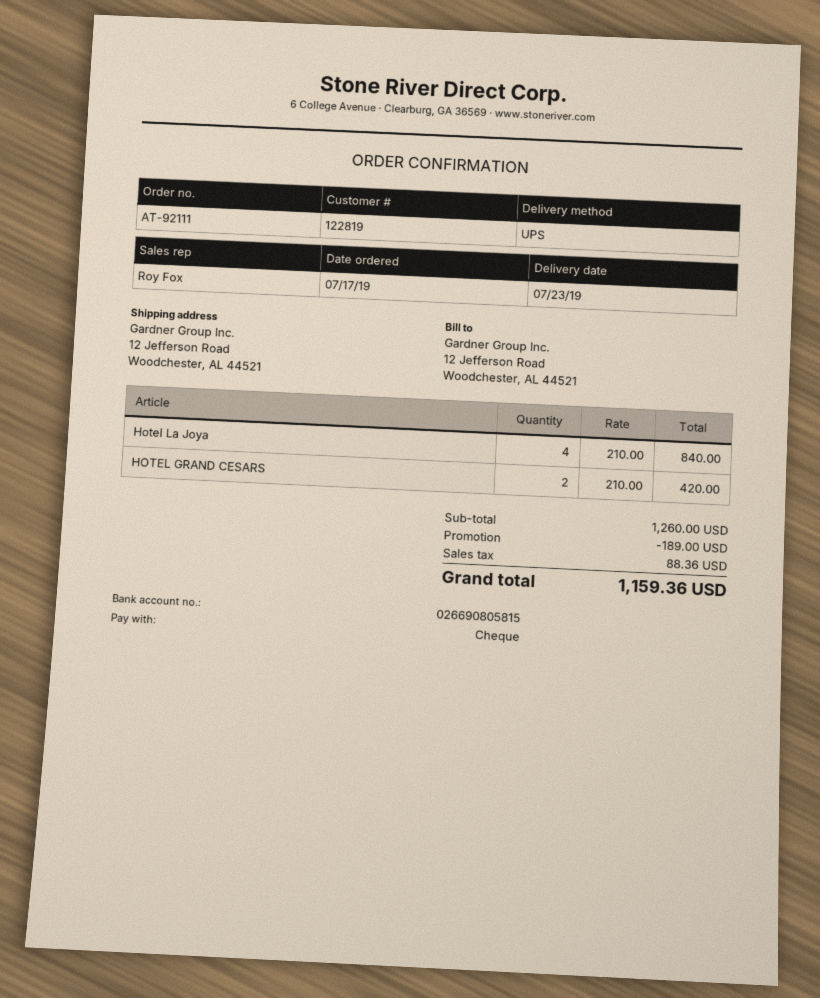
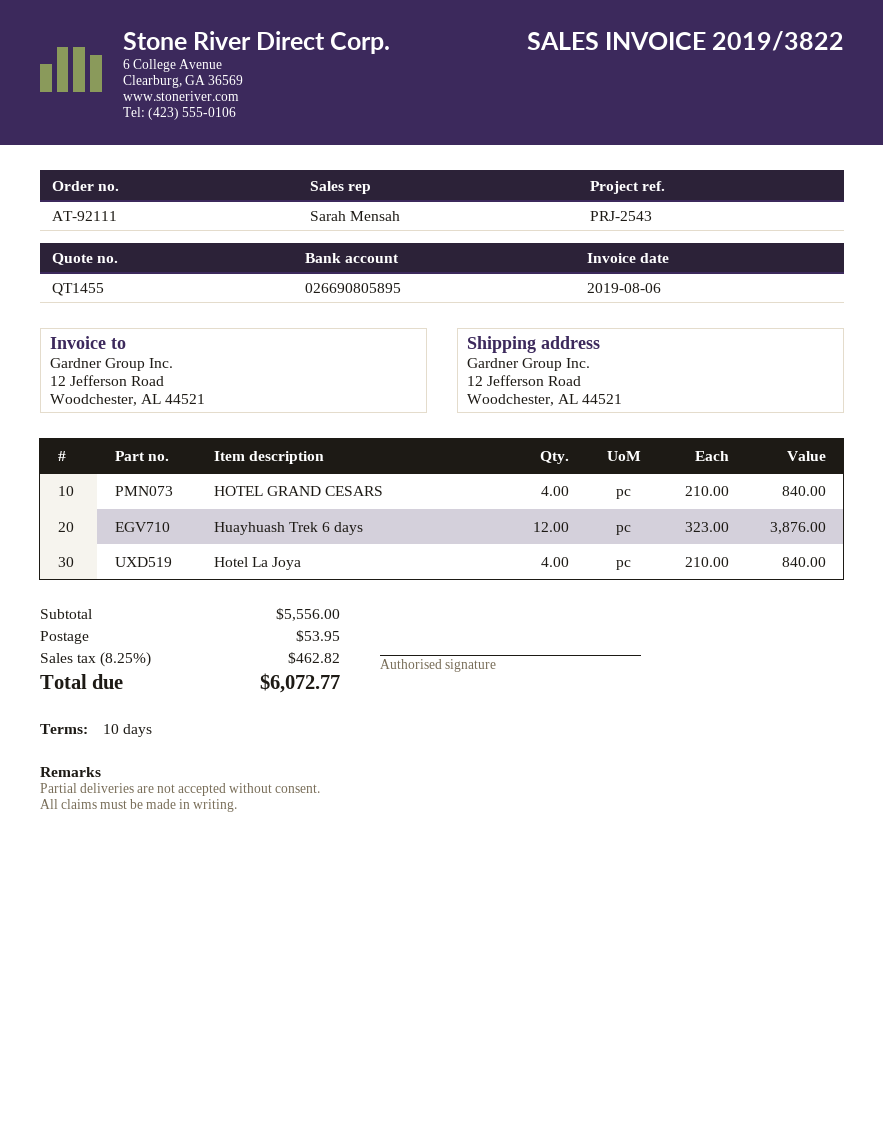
sales rep: Roy Fox -> Sarah Mensah
bank account: 026690805815 -> 026690805895
HOTEL GRAND CESARS: 2 x 210.00 = 420.00 -> 4 x 210.00 = 840.00
Huayhuash Trek 6 days: none -> 12 x 323.00 = 3876.00
subtotal: 1260.00 -> 5556.00
discount: 189.00 -> none
shipping: none -> 53.95
tax: 88.36 -> 462.82
total: 1159.36 -> 6072.77

